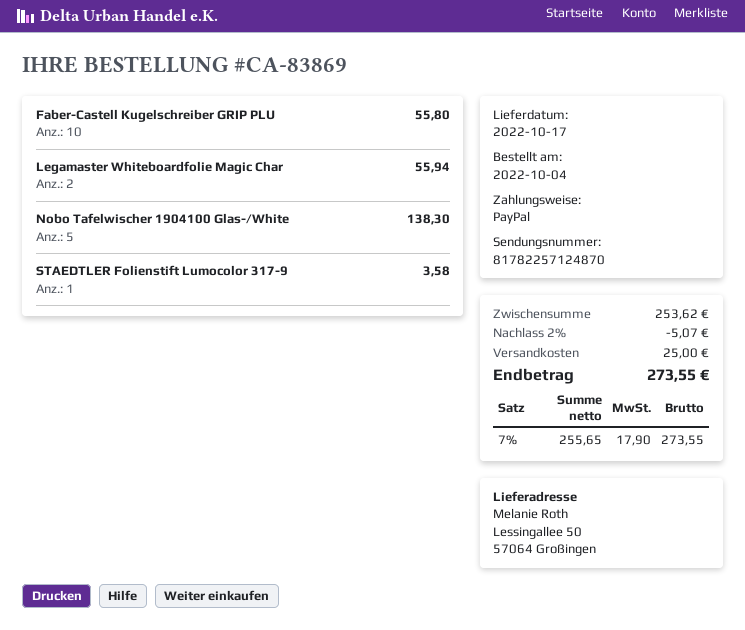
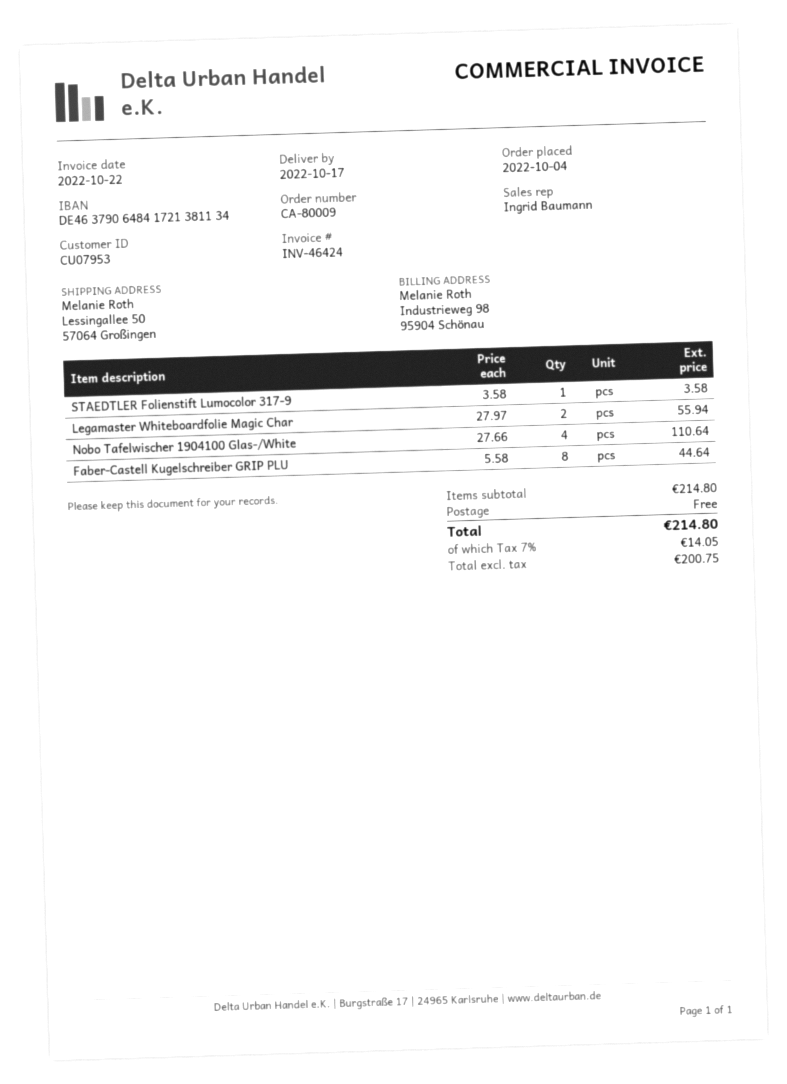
order number: CA-83869 -> CA-80009
Faber-Castell Kugelschreiber GRIP PLU: 10 for 55.80 -> 8 for 44.64
Nobo Tafelwischer 1904100 Glas-/White: 5 for 138.30 -> 4 for 110.64
subtotal: 253.62 -> 214.80
discount: 2% = 5.07 -> none
shipping: 25.00 -> 0.00
net: 255.65 -> 200.75
tax: 7% = 17.90 -> 7% = 14.05
total: 273.55 -> 214.80

